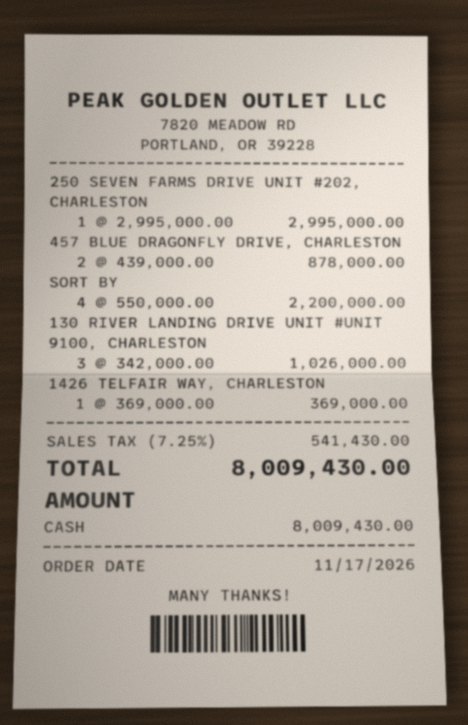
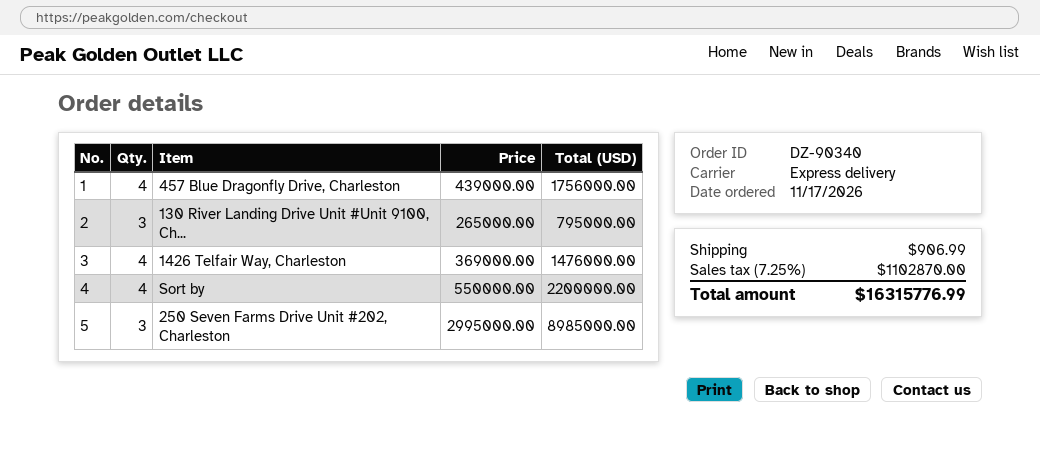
250 SEVEN FARMS DRIVE UNIT #202, CHARLESTON: 1 x 2995000.00 = 2995000.00 -> 3 x 2995000.00 = 8985000.00
457 BLUE DRAGONFLY DRIVE, CHARLESTON: 2 x 439000.00 = 878000.00 -> 4 x 439000.00 = 1756000.00
130 RIVER LANDING DRIVE UNIT #UNIT 9100, CHARLESTON: 3 x 342000.00 = 1026000.00 -> 3 x 265000.00 = 795000.00
1426 TELFAIR WAY, CHARLESTON: 1 x 369000.00 = 369000.00 -> 4 x 369000.00 = 1476000.00
shipping: none -> 906.99
tax: 7.25% = 541430.00 -> 7.25% = 1102870.00
total: 8009430.00 -> 16315776.99

